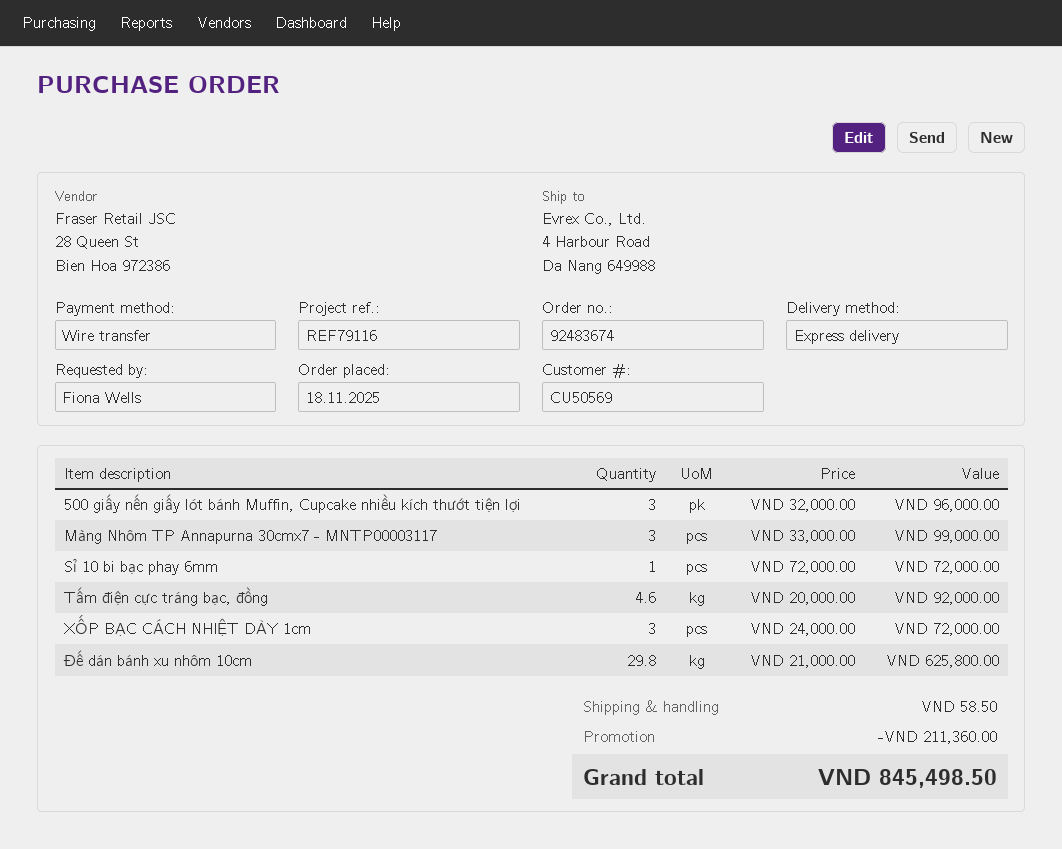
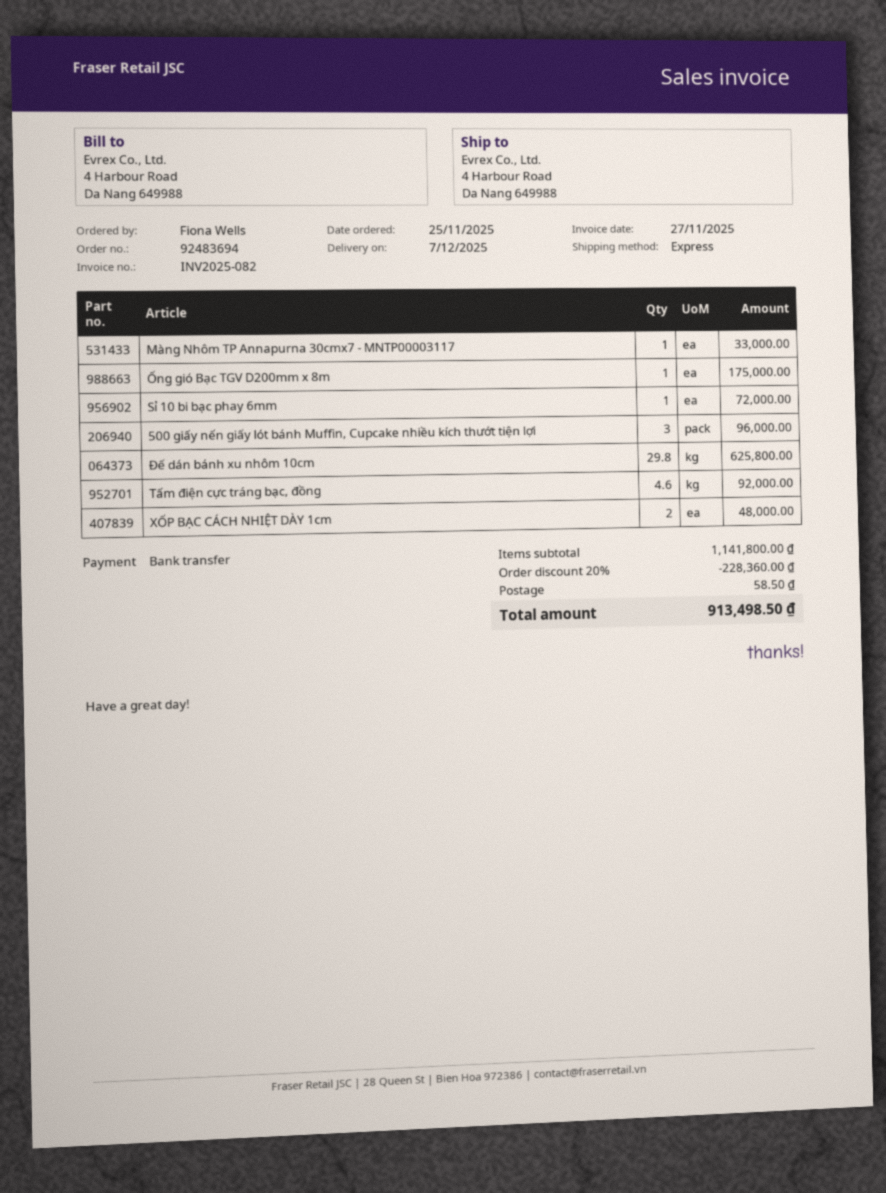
order number: 92483674 -> 92483694
order date: 2025-11-18 -> 2025-11-25
Màng Nhôm TP Annapurna 30cmx7 - MNTP00003117: 3 for 99000.00 -> 1 for 33000.00
XỐP BẠC CÁCH NHIỆT DÀY 1cm: 3 for 72000.00 -> 2 for 48000.00
Ống gió Bạc TGV D200mm x 8m: none -> 1 for 175000.00
discount: 211360.00 -> 228360.00
total: 845498.50 -> 913498.50

